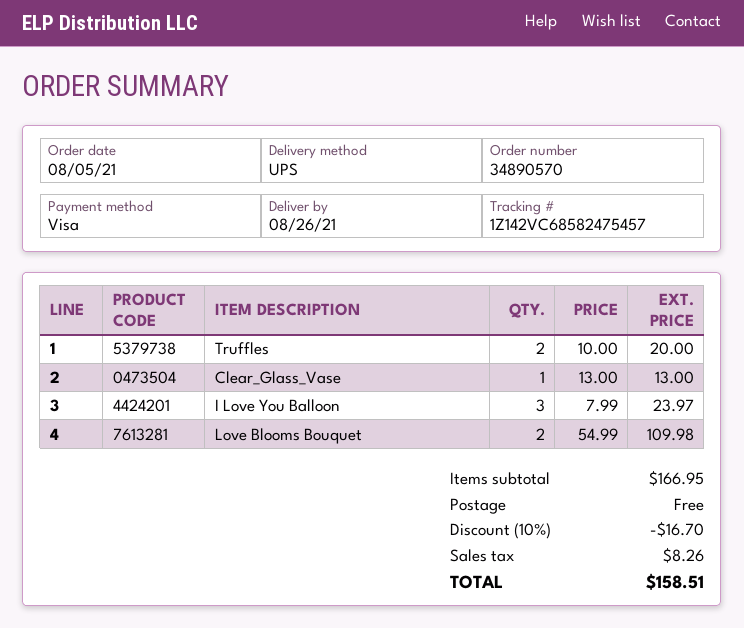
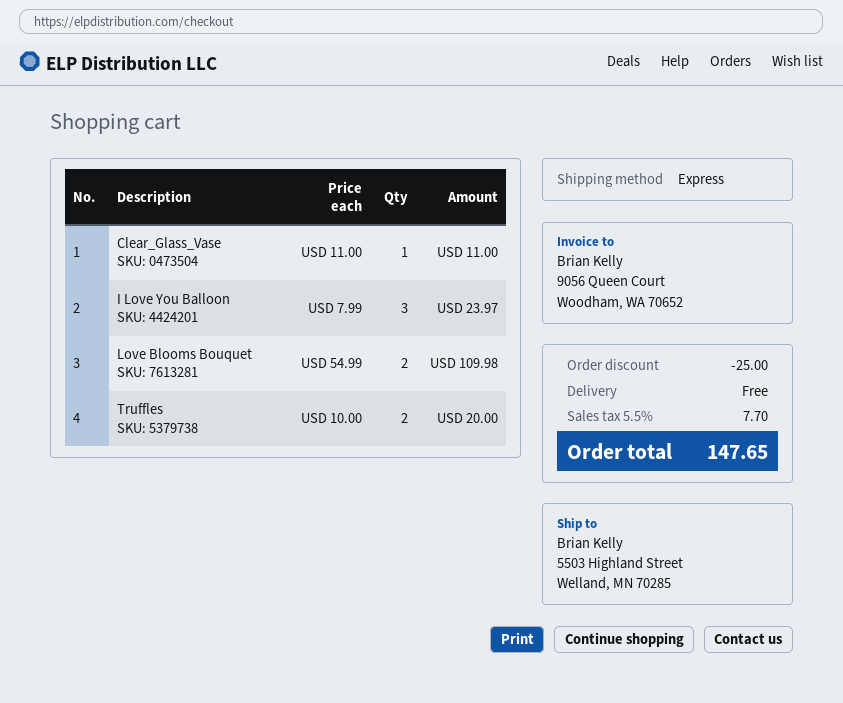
shipping method: UPS -> express
Clear_Glass_Vase: 1 x 13.00 = 13.00 -> 1 x 11.00 = 11.00
discount: 16.70 -> 25.00
tax: 8.26 -> 7.70
total: 158.51 -> 147.65

